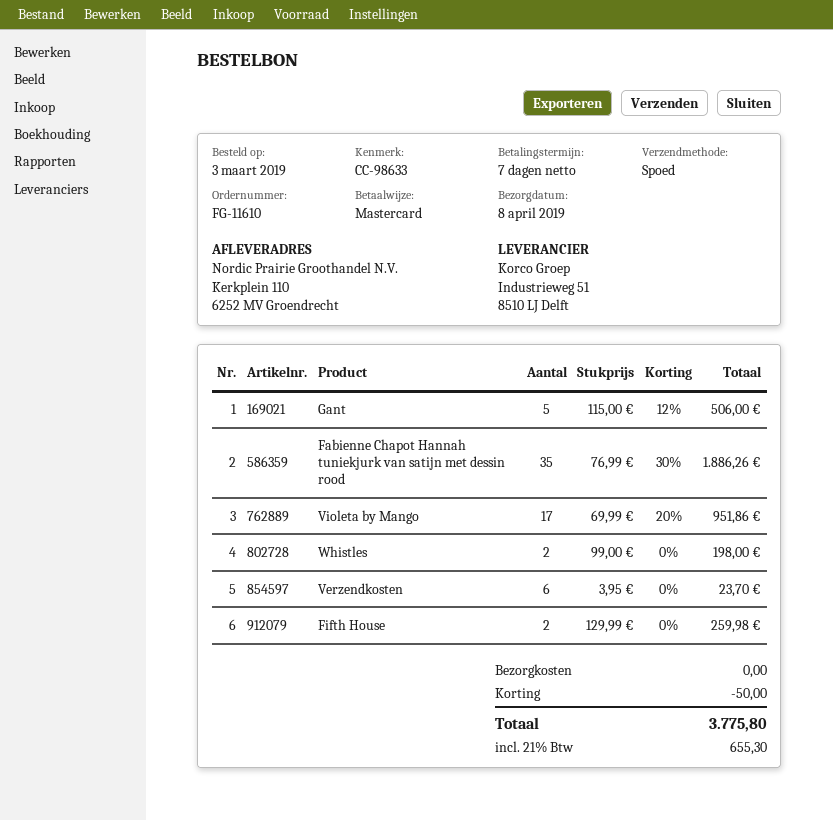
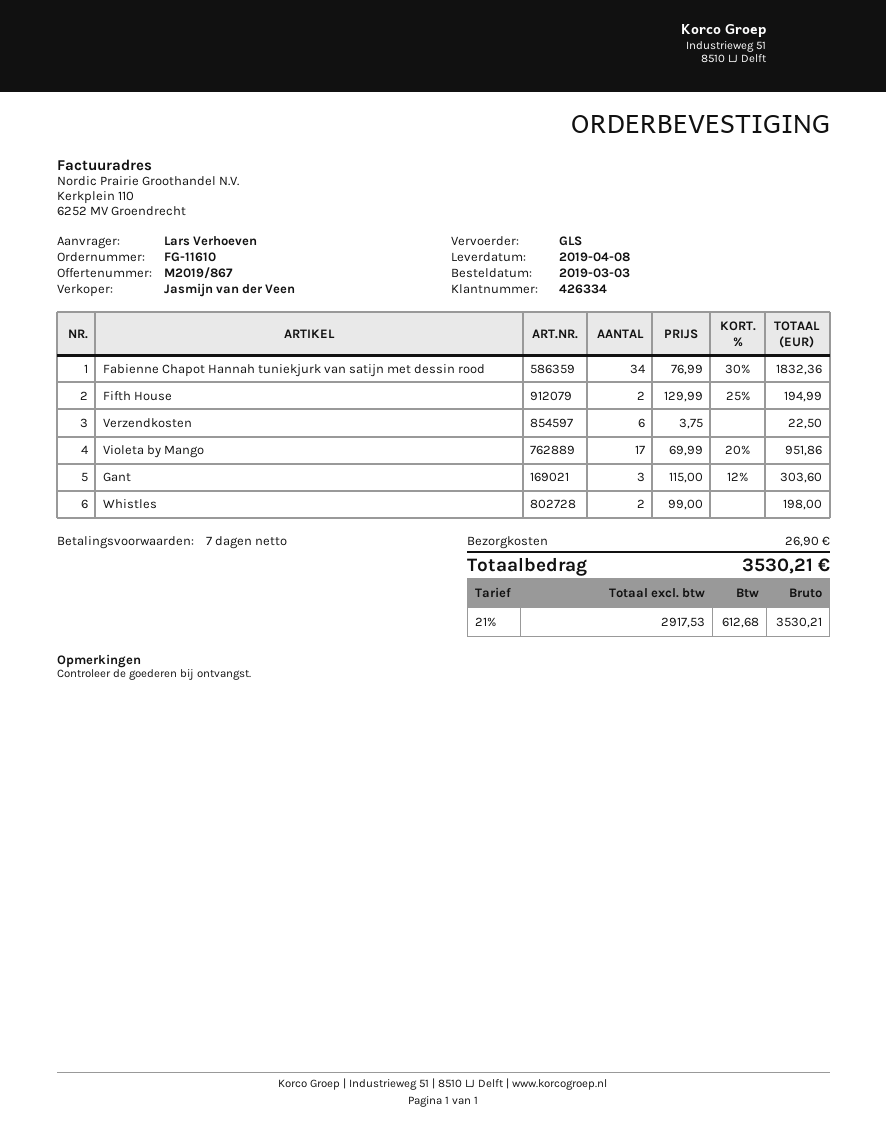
shipping method: express -> GLS
Gant: 5 x 115.00 - 12% = 506.00 -> 3 x 115.00 - 12% = 303.60
Fabienne Chapot Hannah tuniekjurk van satijn met dessin rood: 35 x 76.99 - 30% = 1886.26 -> 34 x 76.99 - 30% = 1832.36
Verzendkosten: 6 x 3.95 = 23.70 -> 6 x 3.75 = 22.50
Fifth House: 2 x 129.99 = 259.98 -> 2 x 129.99 - 25% = 194.99
discount: 50.00 -> none
shipping: 0.00 -> 26.90
tax: 21% = 655.30 -> 21% = 612.68
total: 3775.80 -> 3530.21

